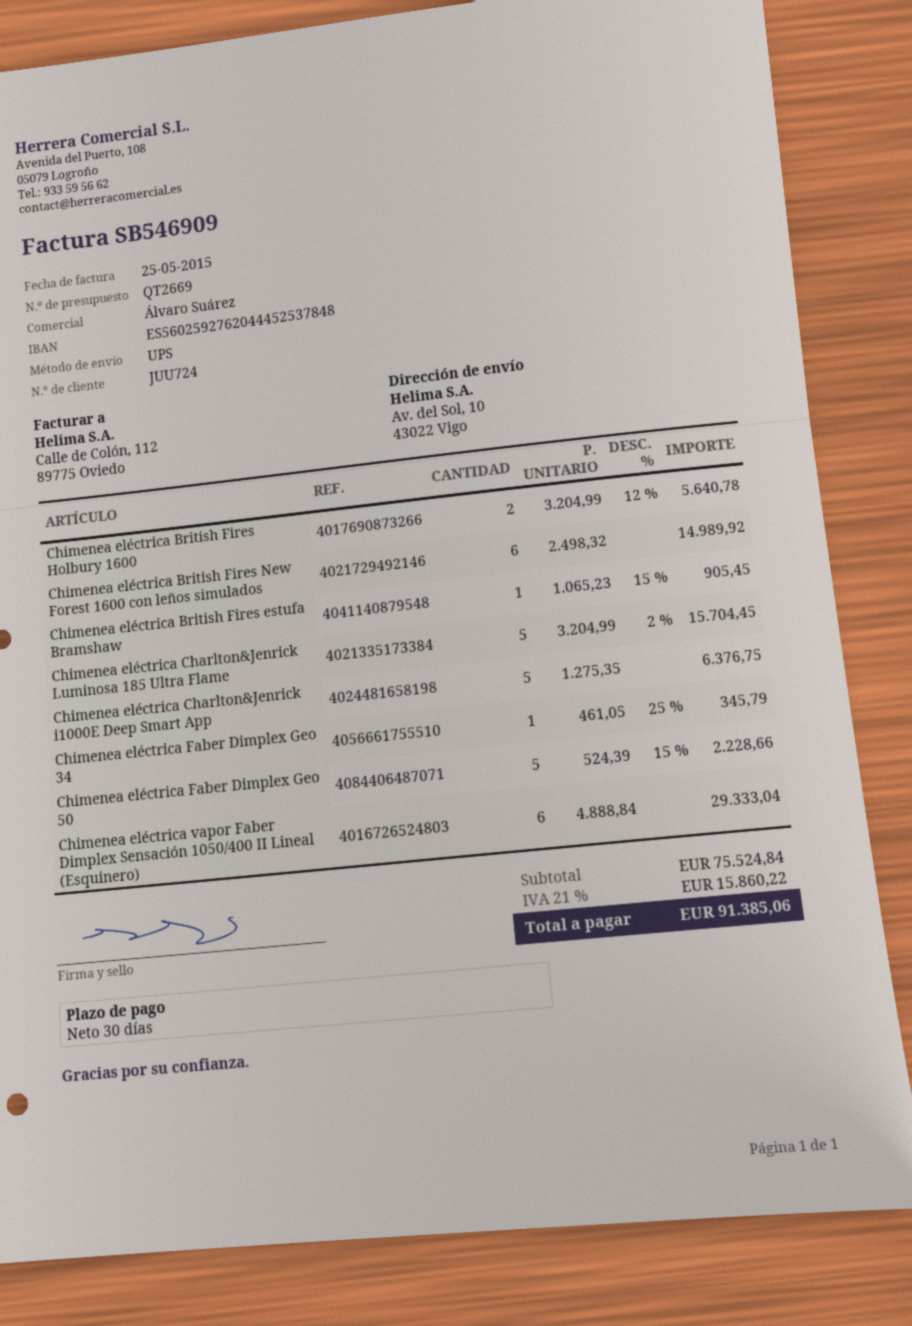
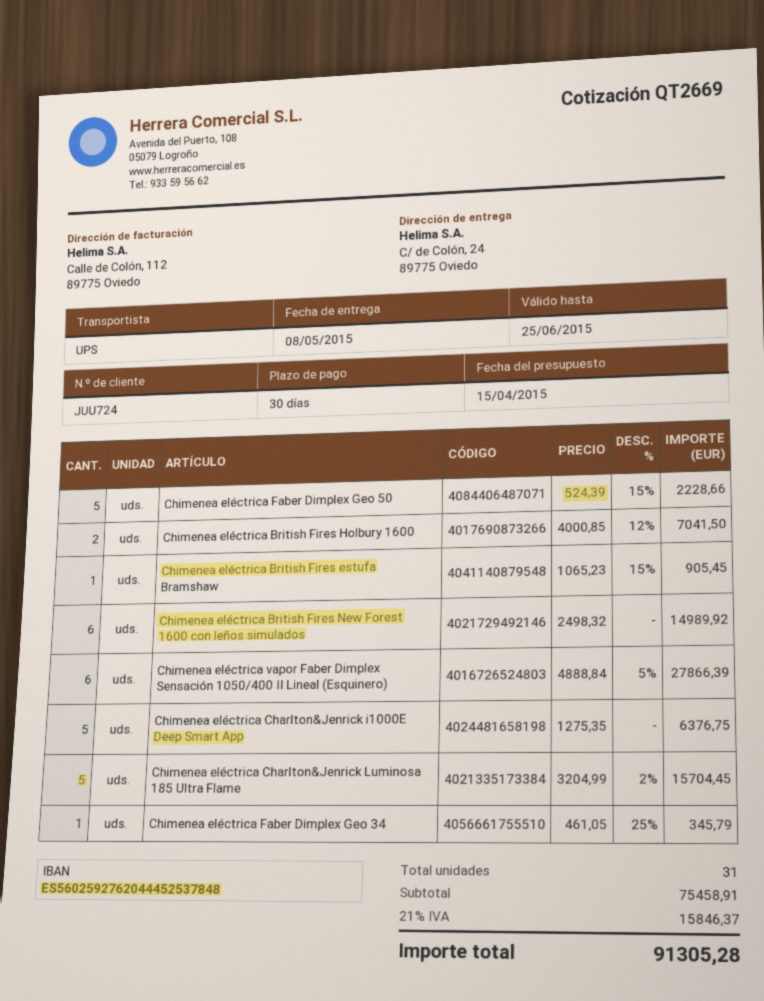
ship to: Av. del Sol, 10, 43022 Vigo -> C/ de Colón, 24, 89775 Oviedo
Chimenea eléctrica British Fires Holbury 1600: 2 x 3204.99 - 12% = 5640.78 -> 2 x 4000.85 - 12% = 7041.50
Chimenea eléctrica vapor Faber Dimplex Sensación 1050/400 II Lineal (Esquinero): 6 x 4888.84 = 29333.04 -> 6 x 4888.84 - 5% = 27866.39
subtotal: 75524.84 -> 75458.91
tax: 21% = 15860.22 -> 21% = 15846.37
total: 91385.06 -> 91305.28

